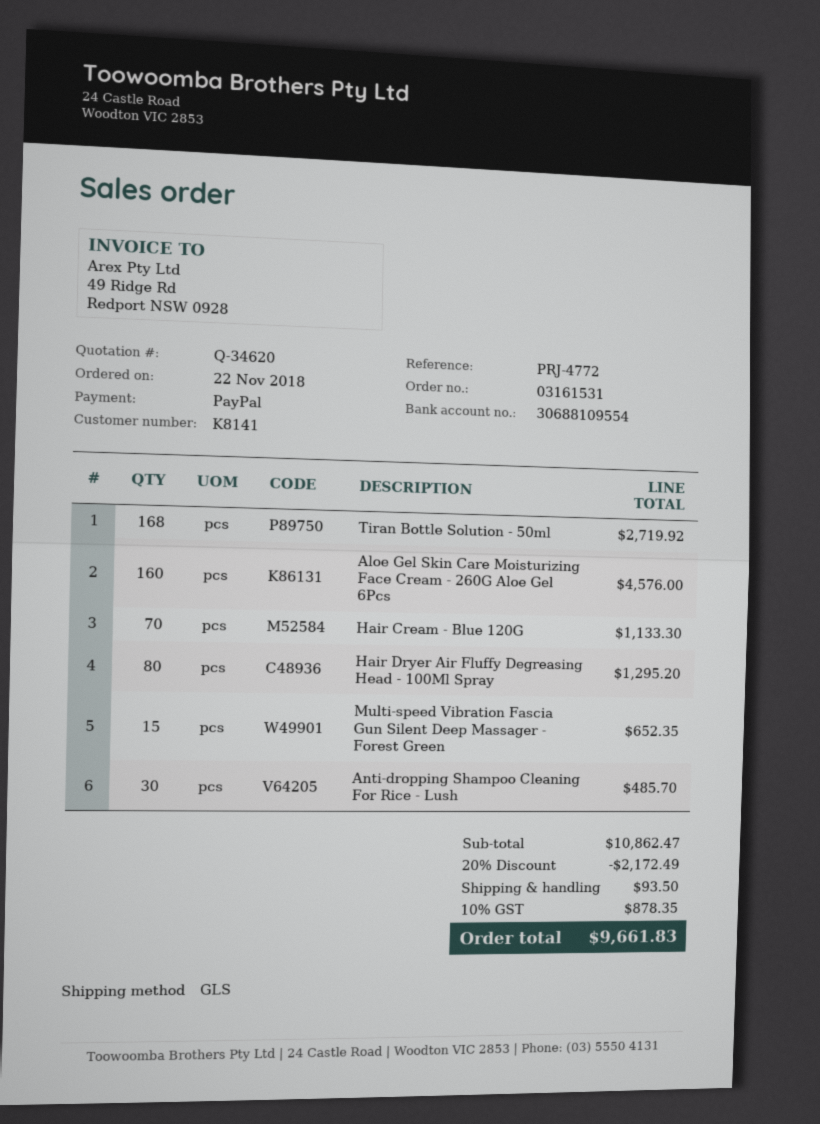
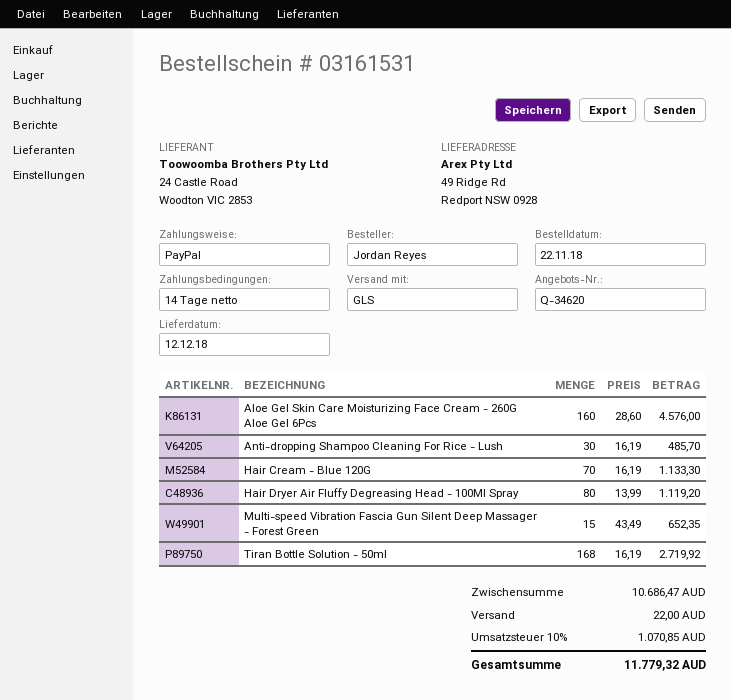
Hair Dryer Air Fluffy Degreasing Head - 100Ml Spray: 80 for 1295.20 -> 80 for 1119.20
subtotal: 10862.47 -> 10686.47
discount: 20% = 2172.49 -> none
shipping: 93.50 -> 22.00
tax: 10% = 878.35 -> 10% = 1070.85
total: 9661.83 -> 11779.32

